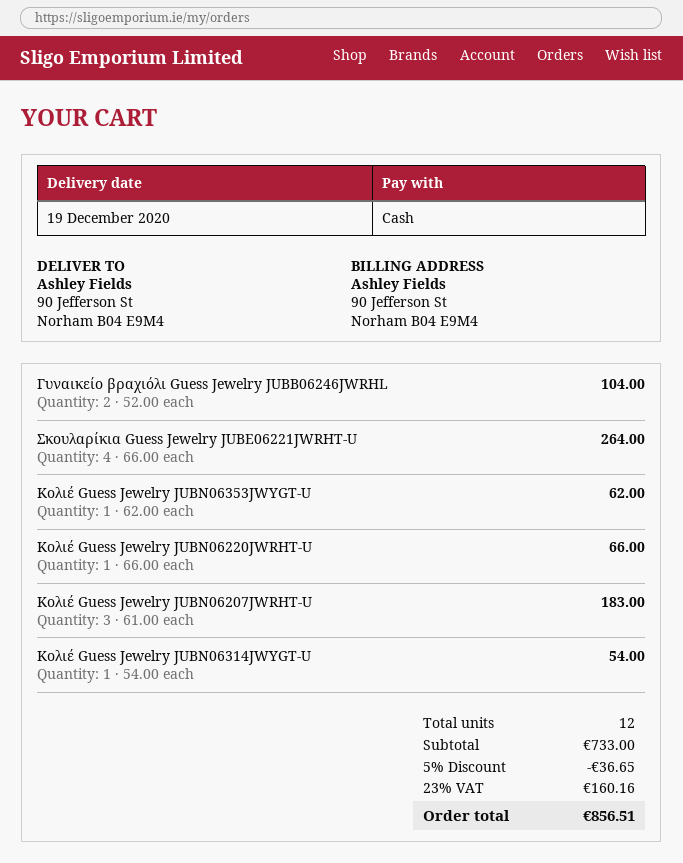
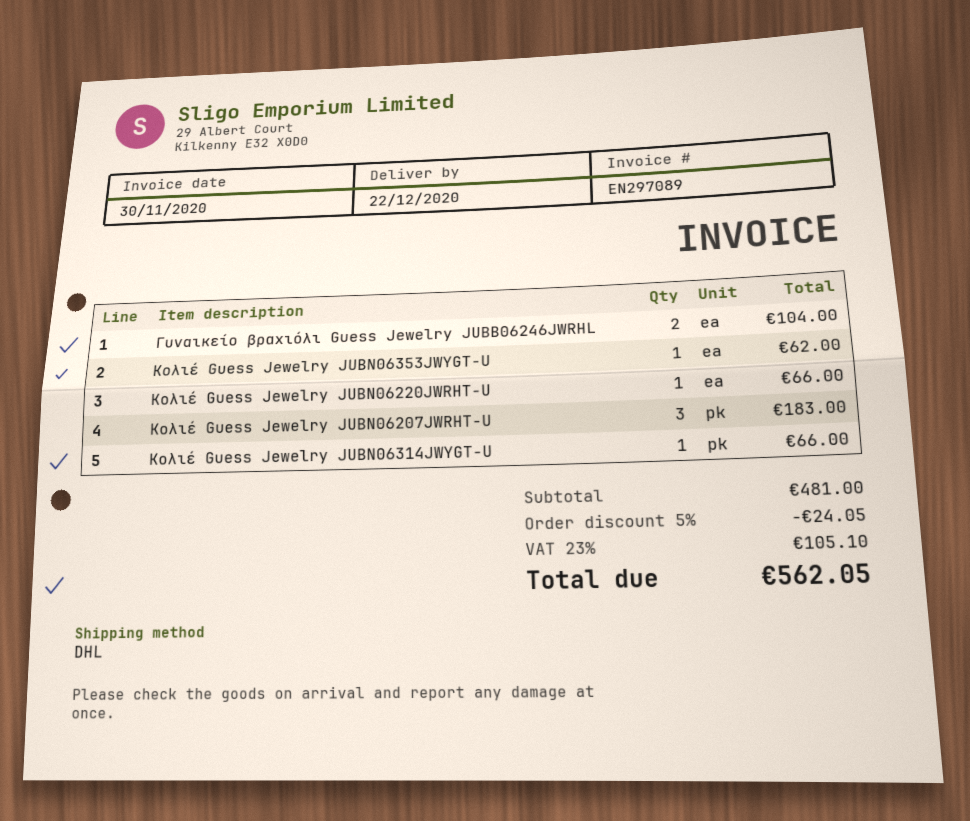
delivery date: 2020-12-19 -> 2020-12-22
Σκουλαρίκια Guess Jewelry JUBE06221JWRHT-U: 4 for 264.00 -> none
Κολιέ Guess Jewelry JUBN06314JWYGT-U: 1 for 54.00 -> 1 for 66.00
subtotal: 733.00 -> 481.00
discount: 5% = 36.65 -> 5% = 24.05
tax: 23% = 160.16 -> 23% = 105.10
total: 856.51 -> 562.05

